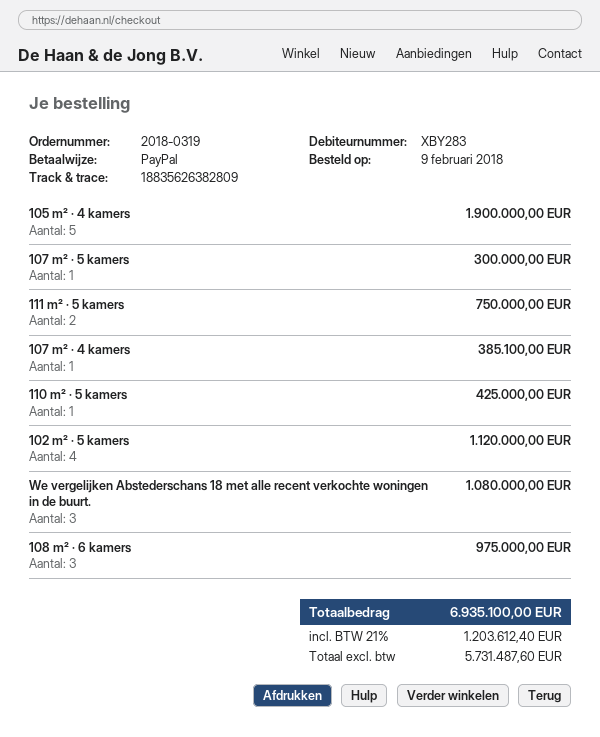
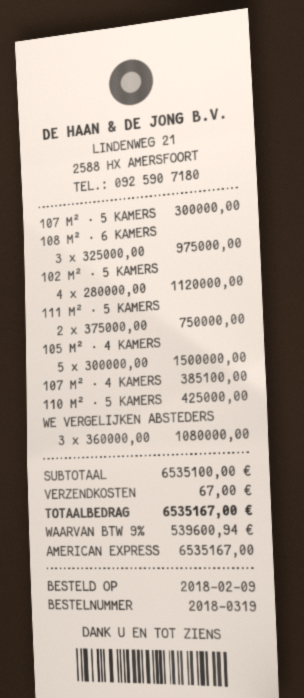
payment method: PayPal -> American Express
105 m² · 4 kamers: 5 for 1900000.00 -> 5 for 1500000.00
shipping: none -> 67.00
tax: 21% = 1203612.40 -> 9% = 539600.94
total: 6935100.00 -> 6535167.00

